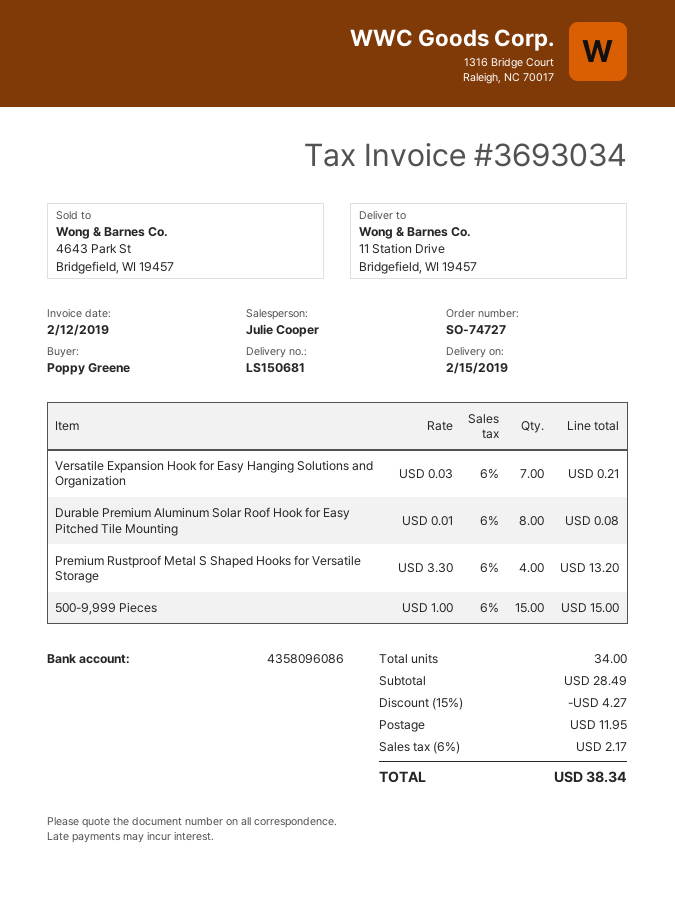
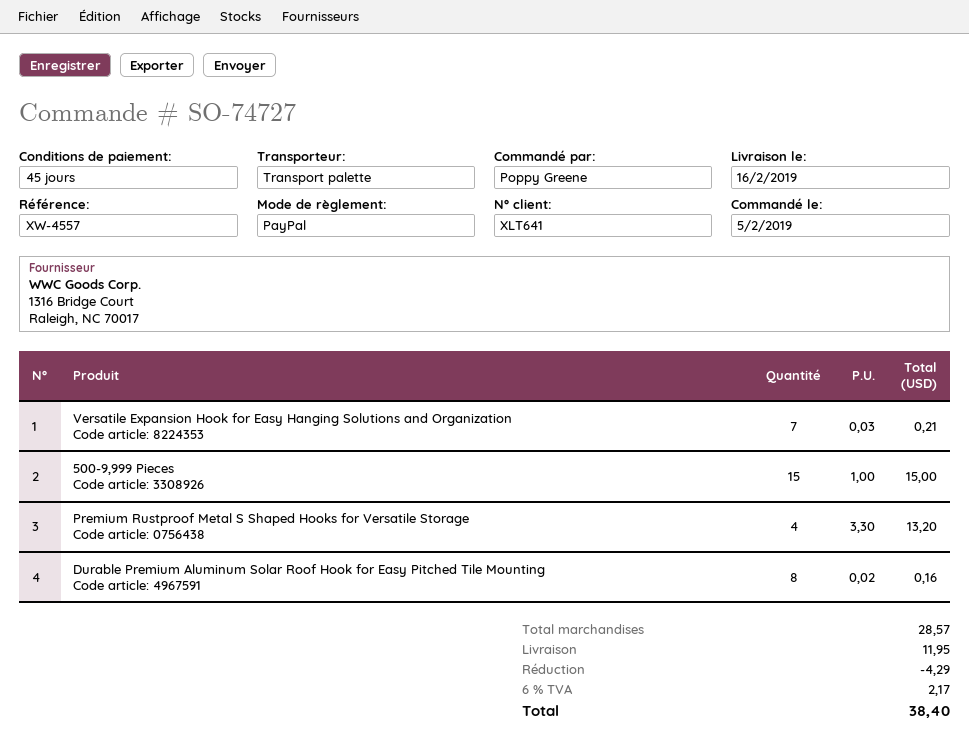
delivery date: 2019-02-15 -> 2019-02-16
Durable Premium Aluminum Solar Roof Hook for Easy Pitched Tile Mounting: 8 x 0.01 = 0.08 -> 8 x 0.02 = 0.16
subtotal: 28.49 -> 28.57
discount: 4.27 -> 4.29
total: 38.34 -> 38.40

